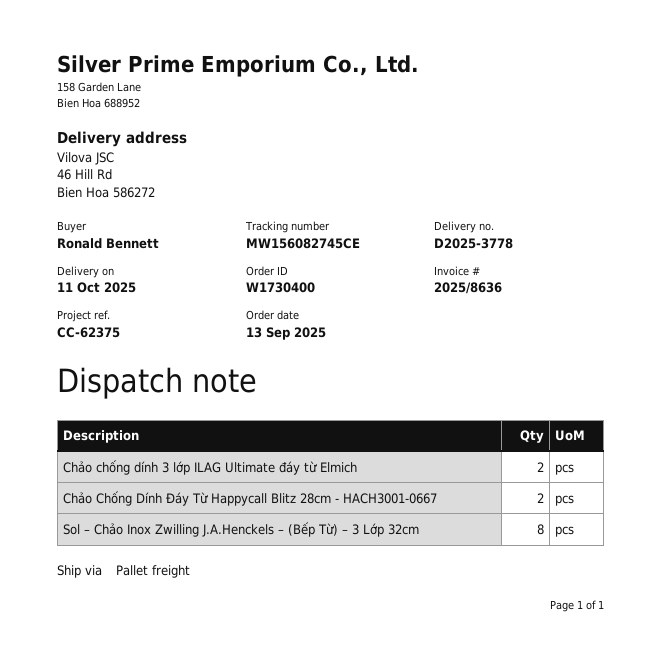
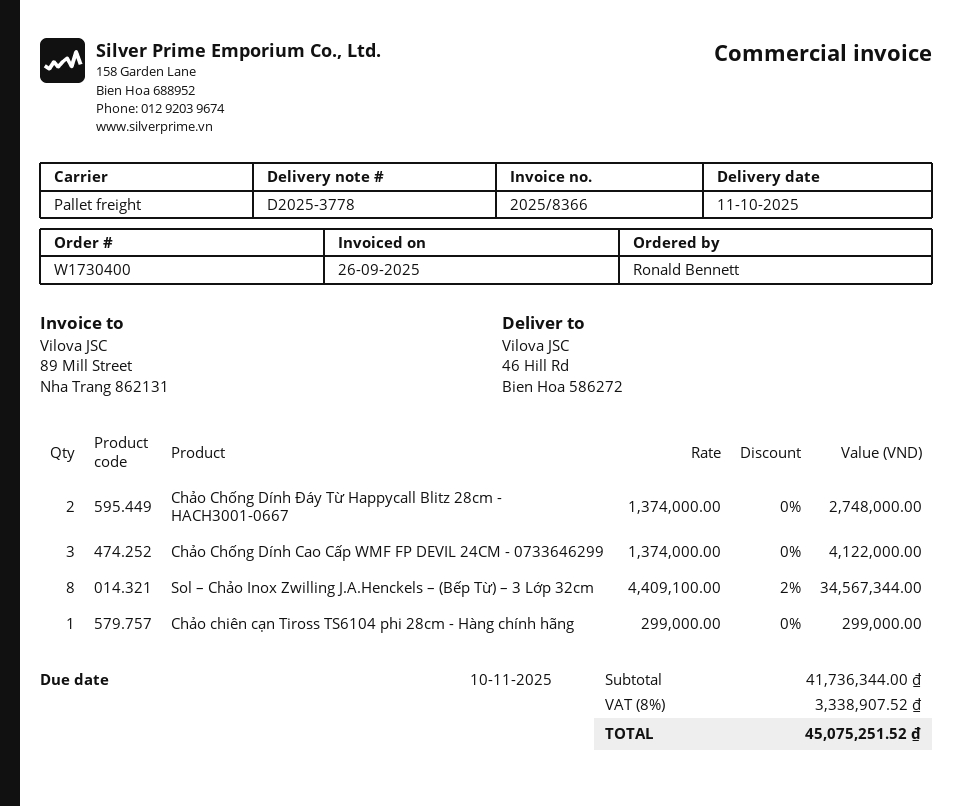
invoice number: 2025/8636 -> 2025/8366
Chảo chống dính 3 lớp ILAG Ultimate đáy từ Elmich: 2 -> none
Chảo Chống Dính Cao Cấp WMF FP DEVIL 24CM - 0733646299: none -> 3
Chảo chiên cạn Tiross TS6104 phi 28cm - Hàng chính hãng: none -> 1

